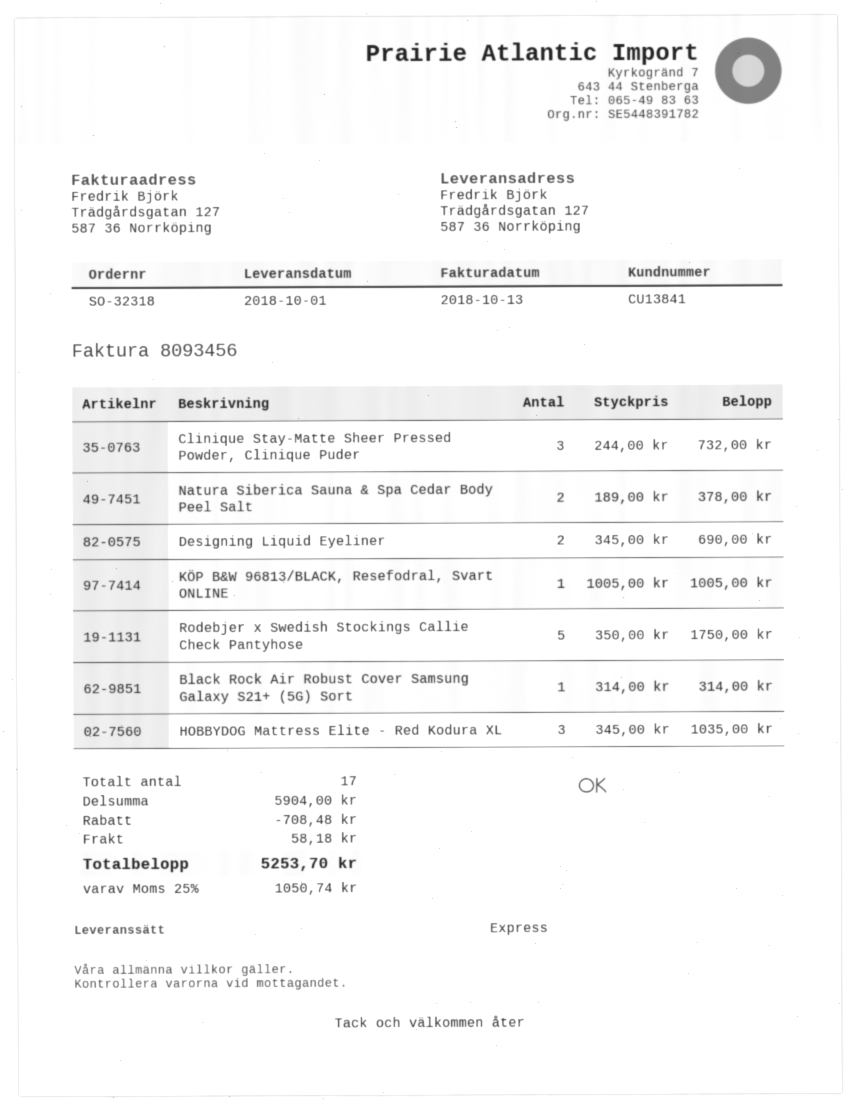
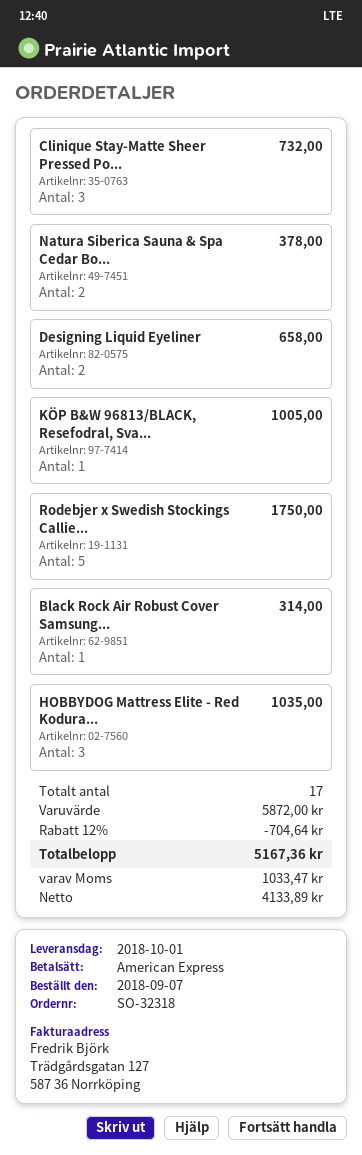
Designing Liquid Eyeliner: 2 for 690.00 -> 2 for 658.00
subtotal: 5904.00 -> 5872.00
discount: 708.48 -> 704.64
shipping: 58.18 -> none
tax: 1050.74 -> 1033.47
total: 5253.70 -> 5167.36

